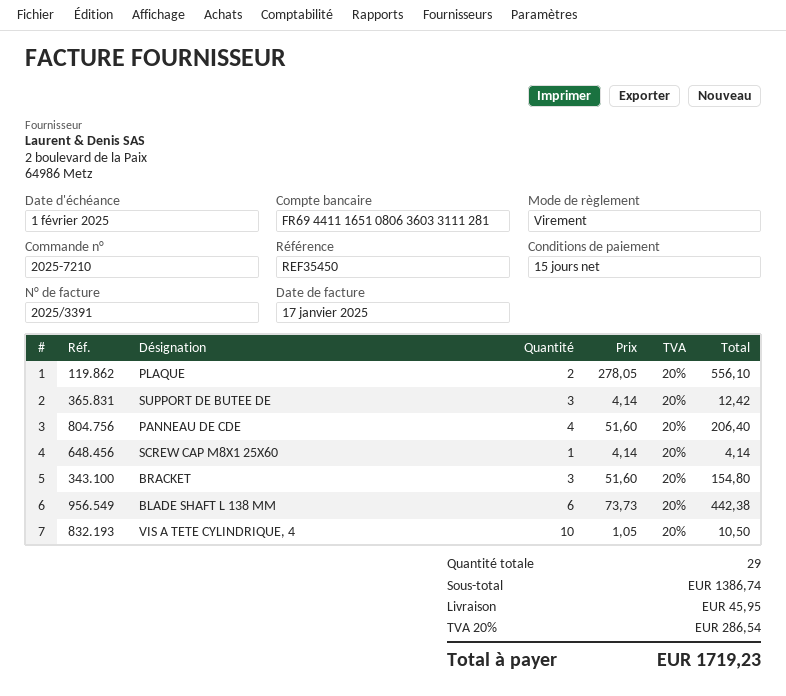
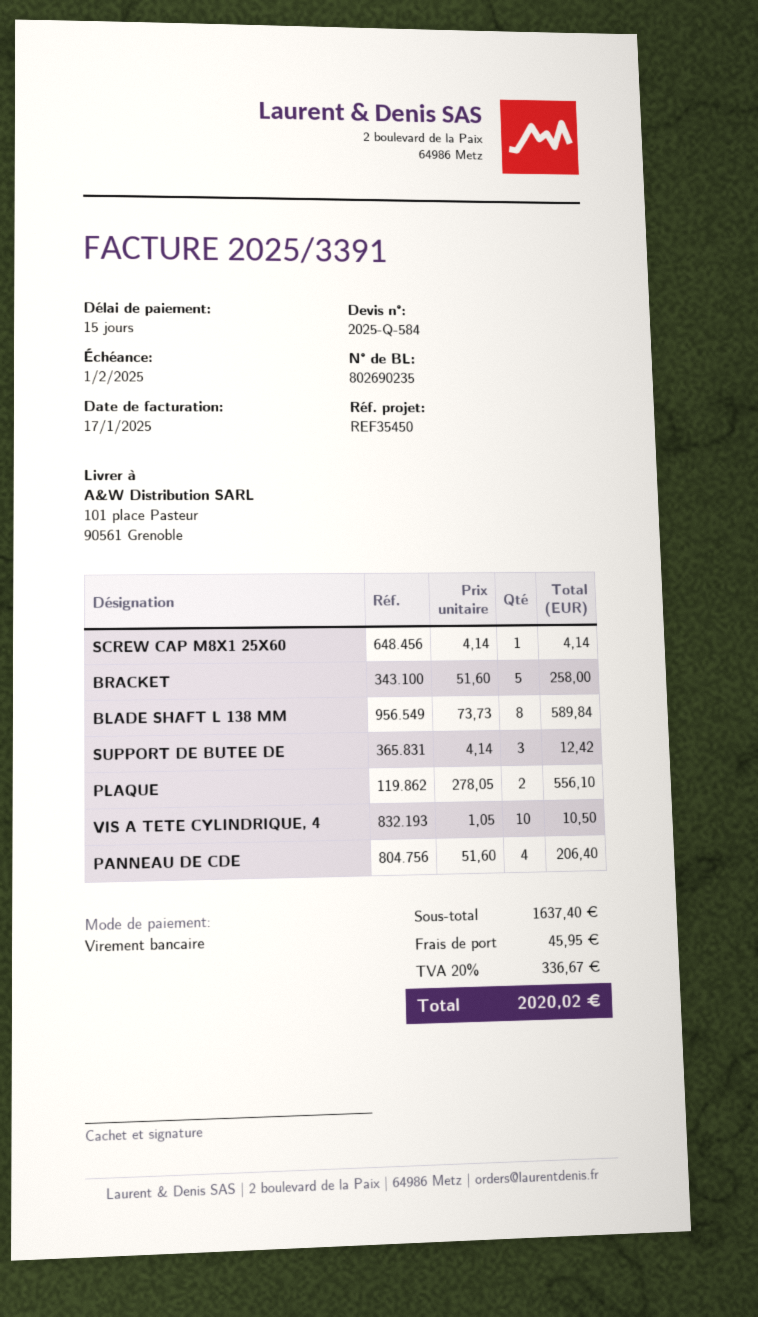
BRACKET: 3 x 51.60 = 154.80 -> 5 x 51.60 = 258.00
BLADE SHAFT L 138 MM: 6 x 73.73 = 442.38 -> 8 x 73.73 = 589.84
subtotal: 1386.74 -> 1637.40
tax: 20% = 286.54 -> 20% = 336.67
total: 1719.23 -> 2020.02

